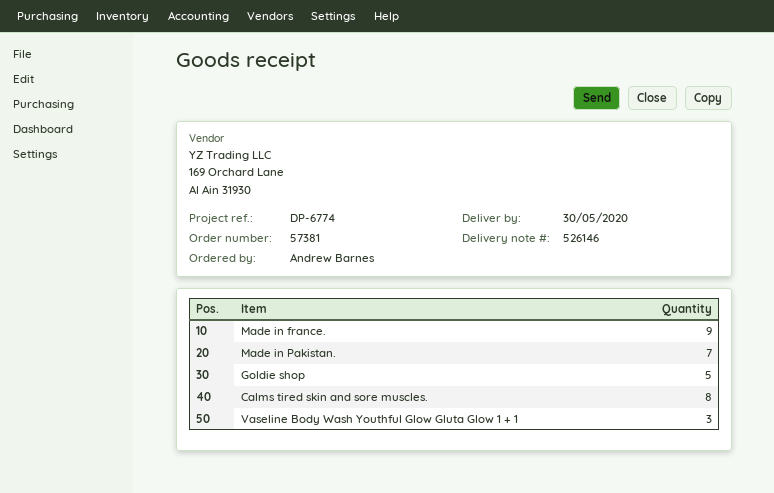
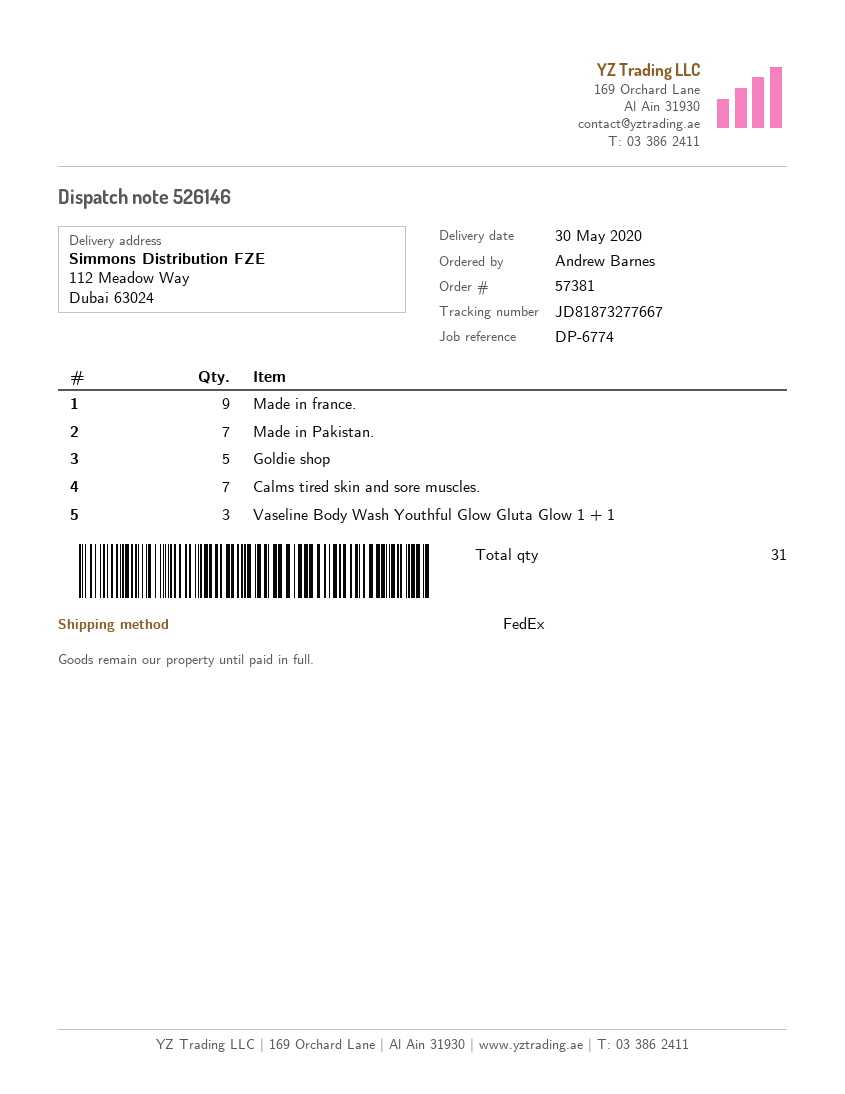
Calms tired skin and sore muscles.: 8 -> 7

